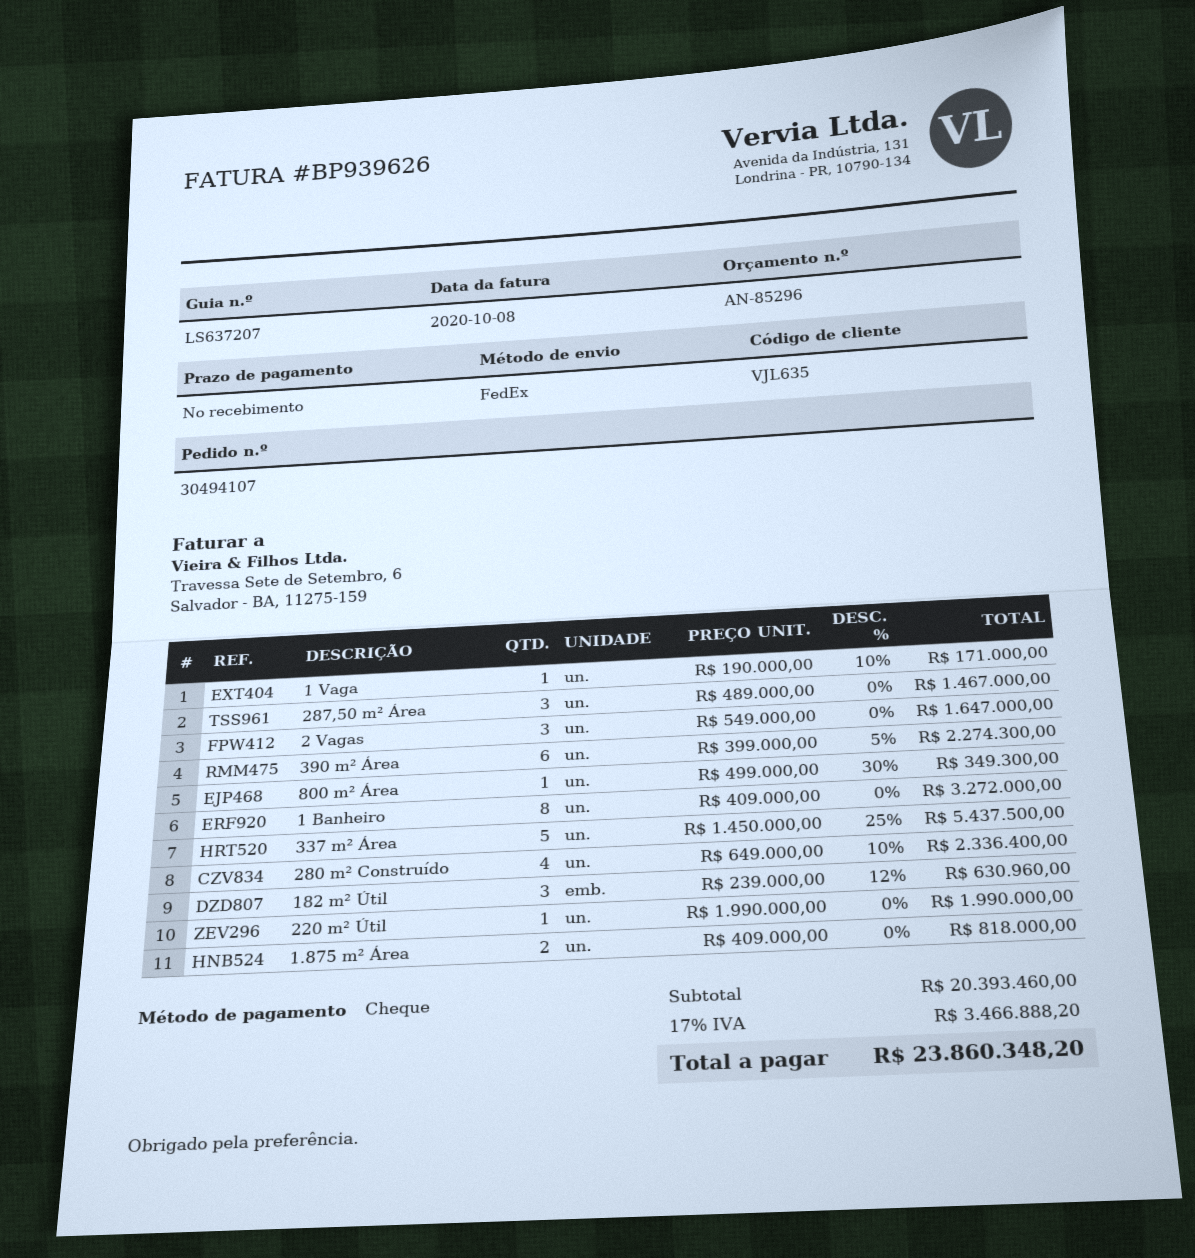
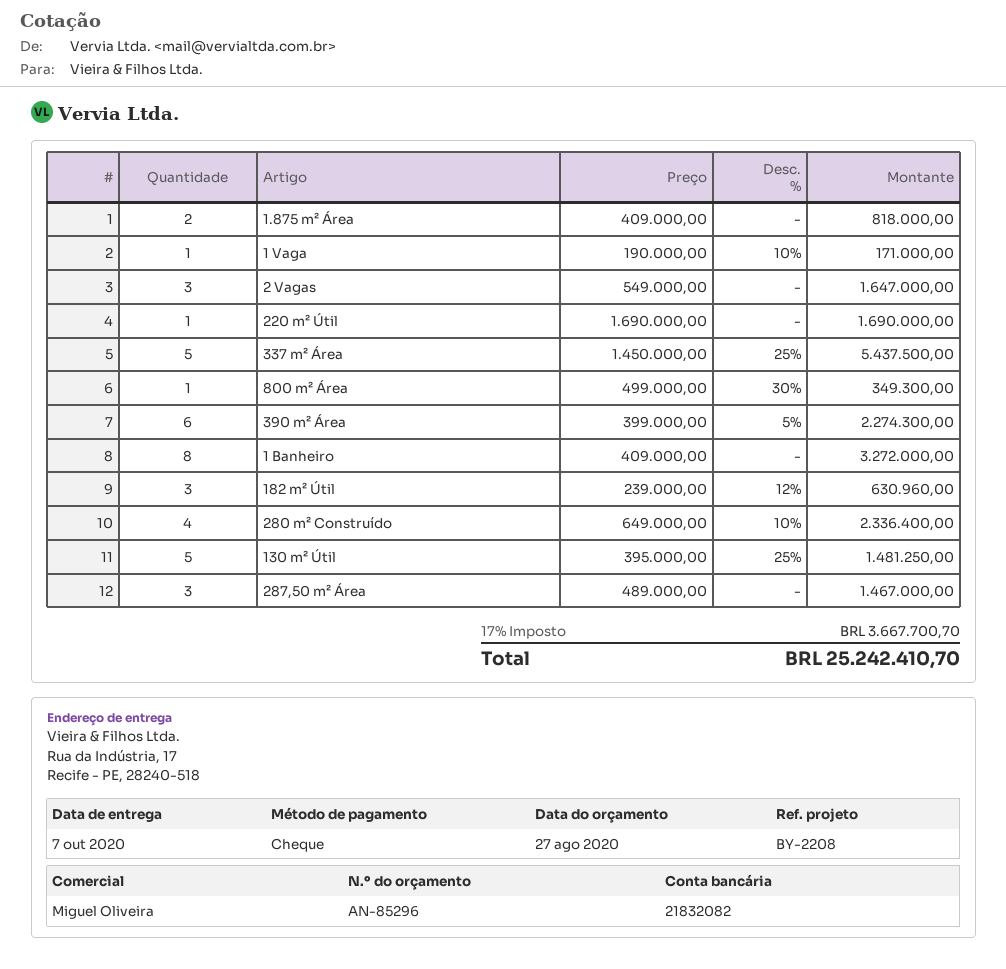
220 m² Útil: 1 x 1990000.00 = 1990000.00 -> 1 x 1690000.00 = 1690000.00
130 m² Útil: none -> 5 x 395000.00 - 25% = 1481250.00
tax: 17% = 3466888.20 -> 17% = 3667700.70
total: 23860348.20 -> 25242410.70

